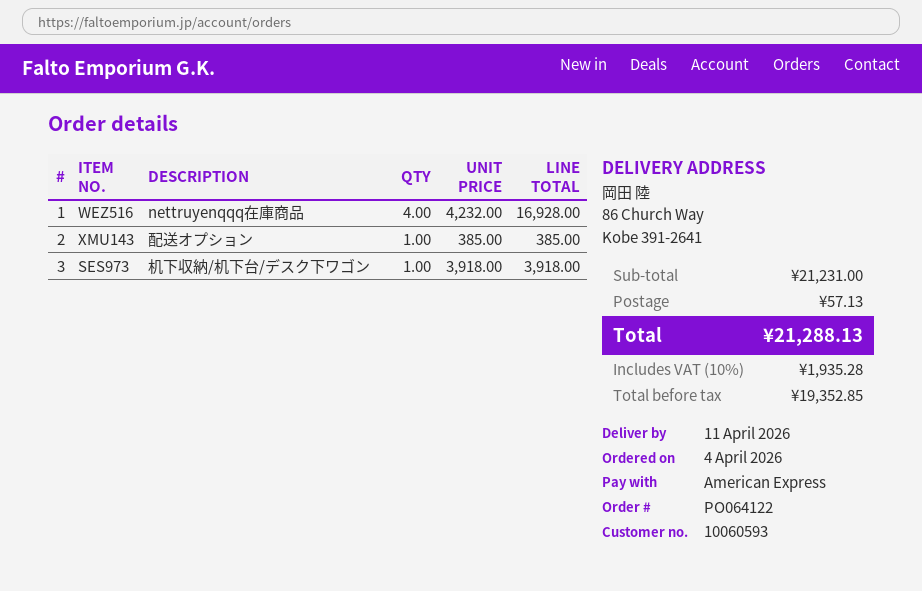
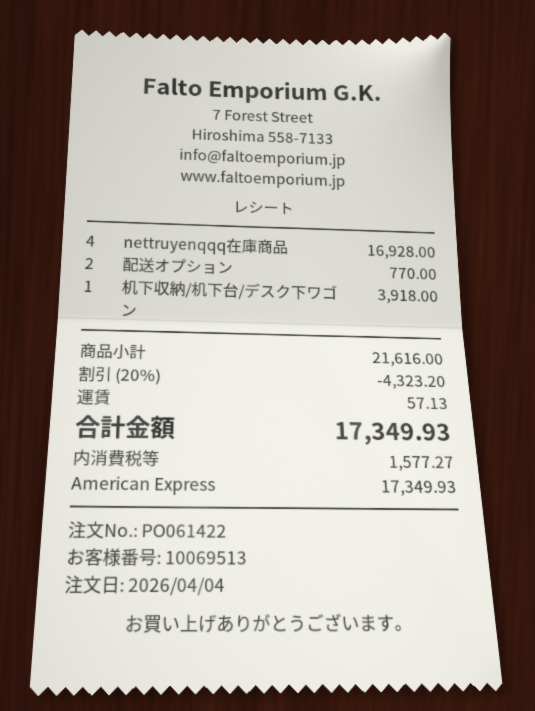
order number: PO064122 -> PO061422
customer number: 10060593 -> 10069513
配送オプション: 1 for 385.00 -> 2 for 770.00
subtotal: 21231.00 -> 21616.00
discount: none -> 20% = 4323.20
tax: 1935.28 -> 1577.27
total: 21288.13 -> 17349.93

